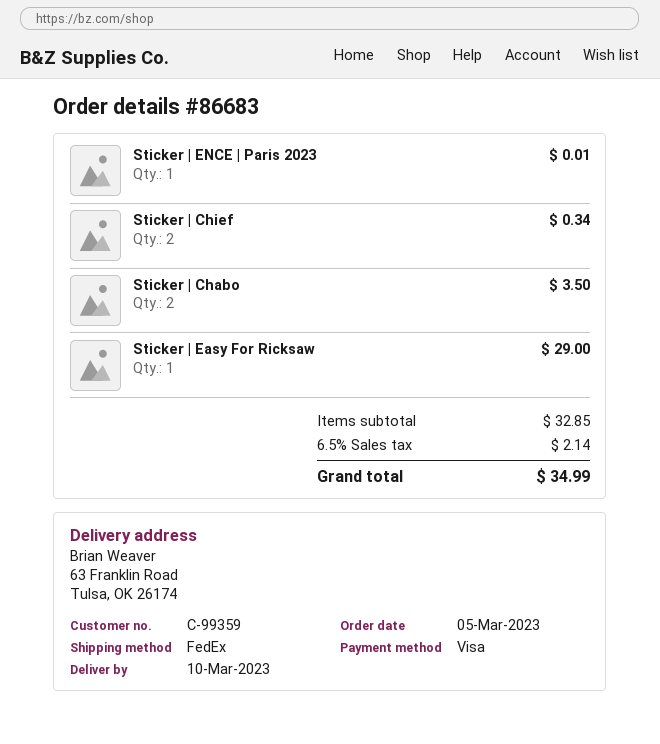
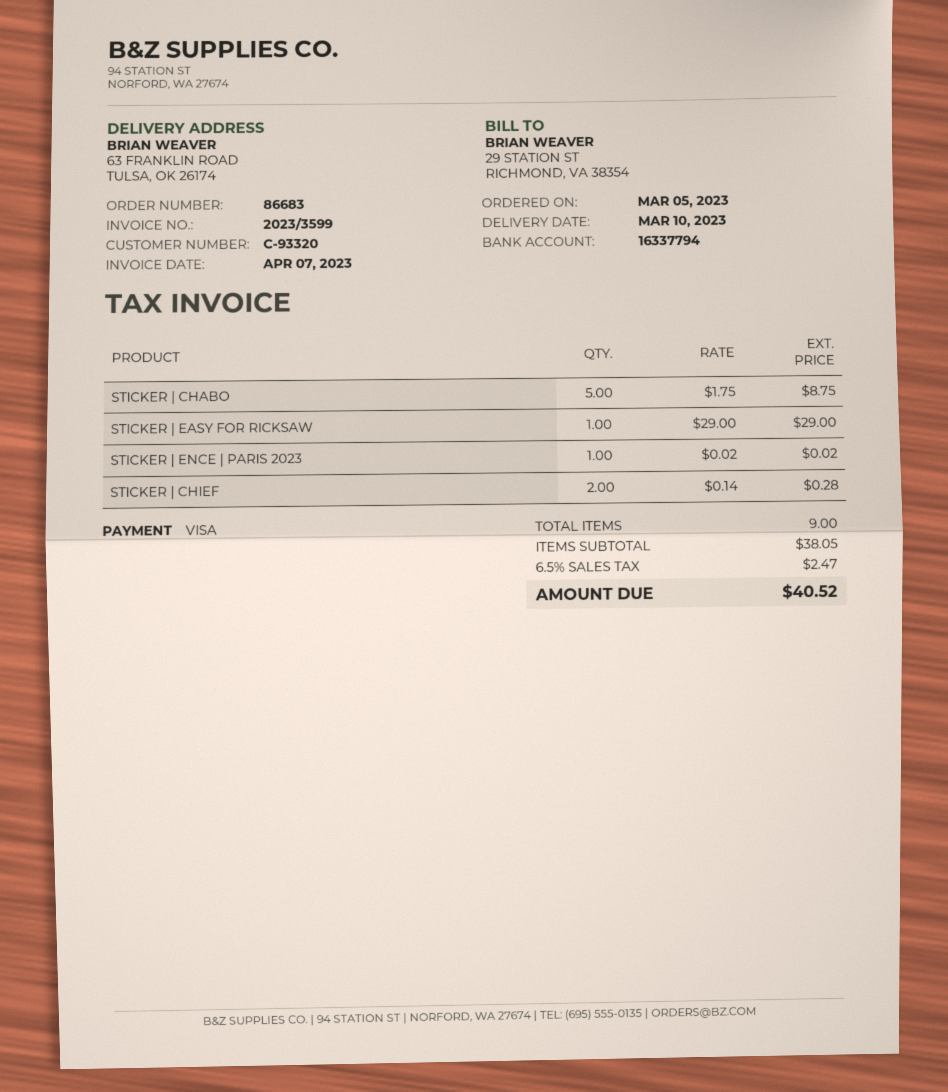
customer number: C-99359 -> C-93320
Sticker | ENCE | Paris 2023: 1 for 0.01 -> 1 for 0.02
Sticker | Chief: 2 for 0.34 -> 2 for 0.28
Sticker | Chabo: 2 for 3.50 -> 5 for 8.75
subtotal: 32.85 -> 38.05
tax: 6.5% = 2.14 -> 6.5% = 2.47
total: 34.99 -> 40.52

